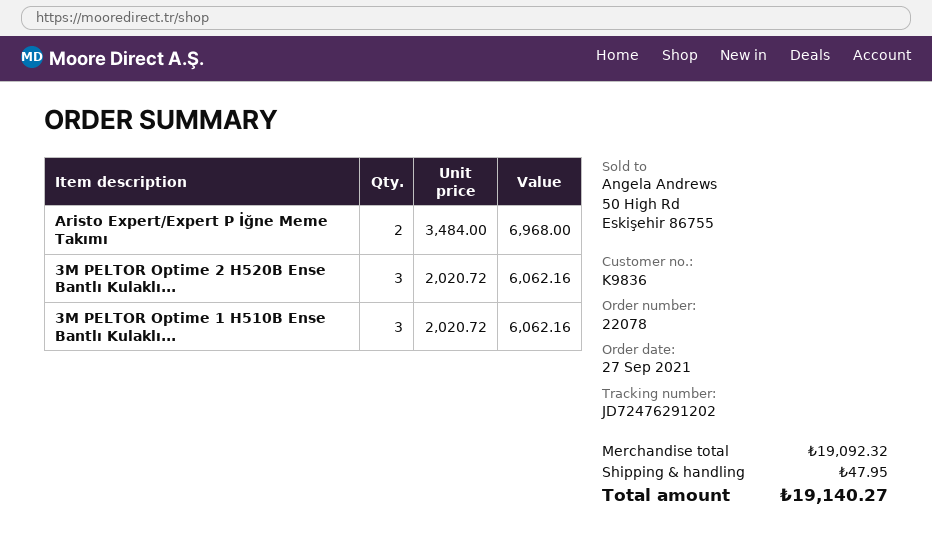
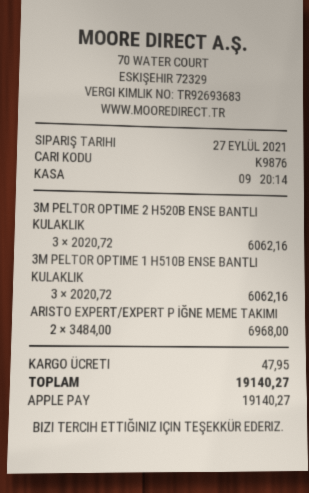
customer number: K9836 -> K9876

